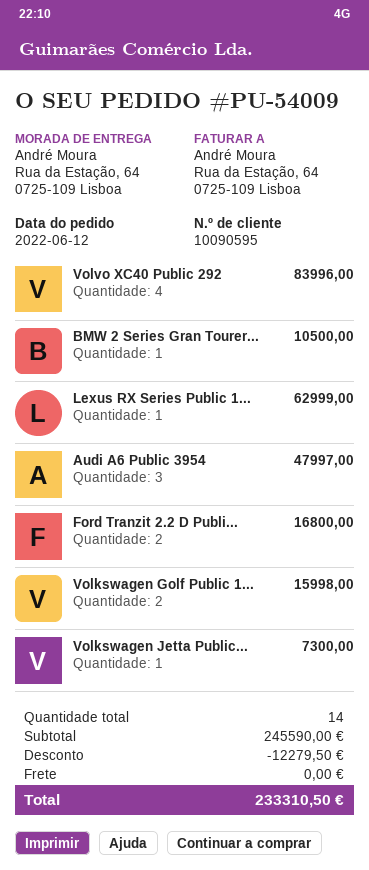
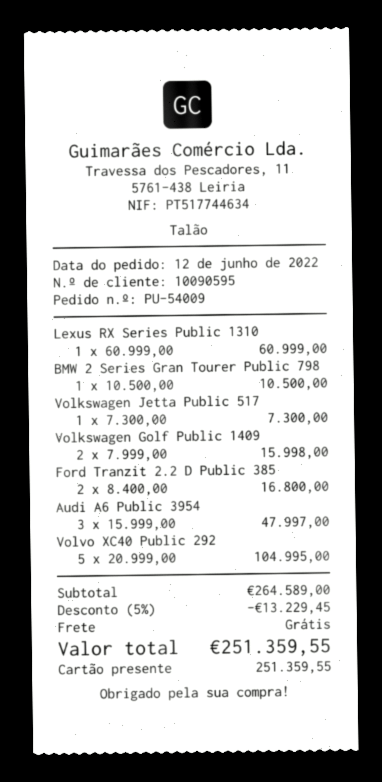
Volvo XC40 Public 292: 4 for 83996.00 -> 5 for 104995.00
Lexus RX Series Public 1...: 1 for 62999.00 -> 1 for 60999.00
subtotal: 245590.00 -> 264589.00
discount: 12279.50 -> 13229.45
total: 233310.50 -> 251359.55

